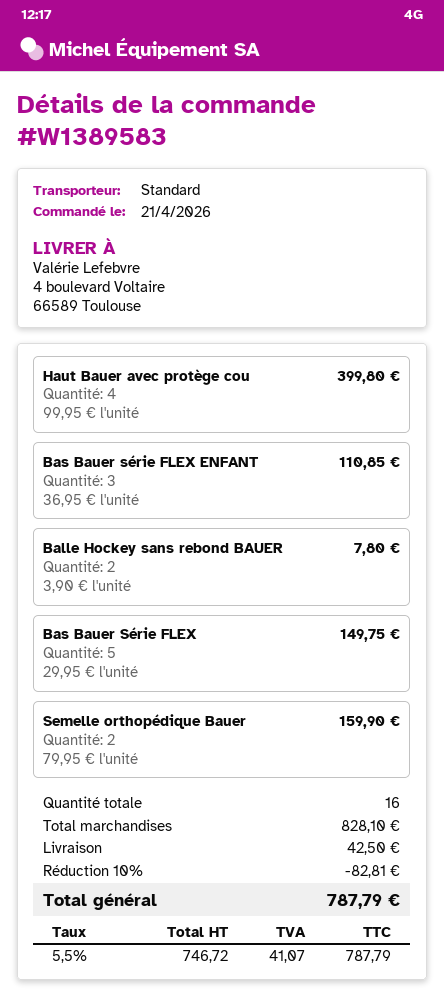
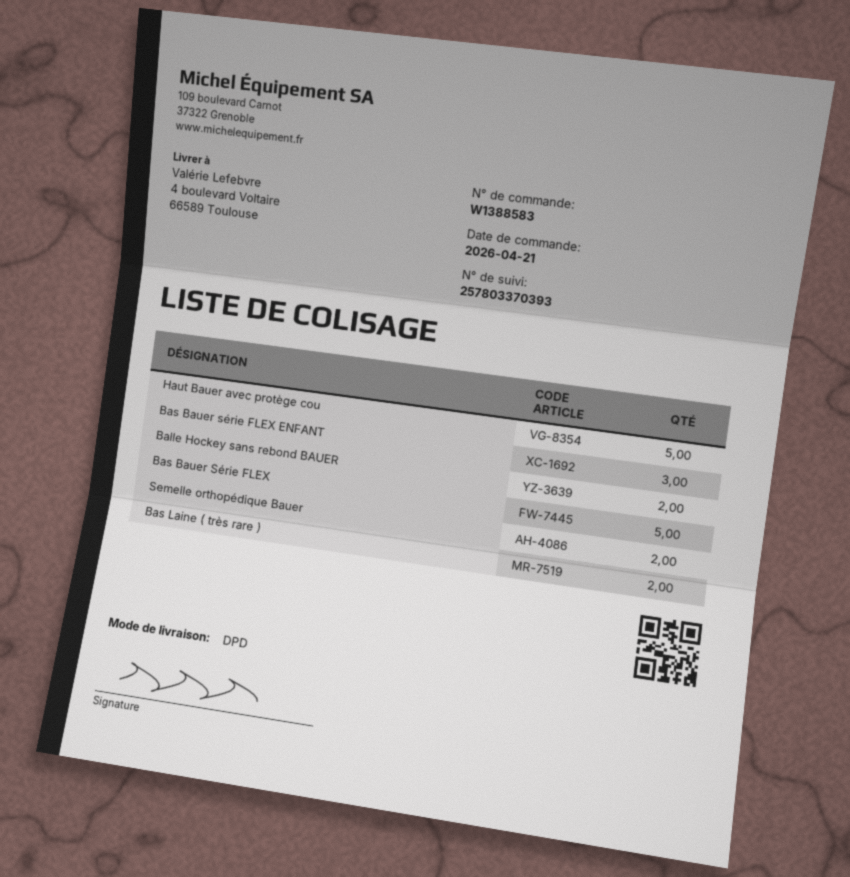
order number: W1389583 -> W1388583
shipping method: standard -> DPD
Haut Bauer avec protège cou: 4 -> 5
Bas Laine ( très rare ): none -> 2

